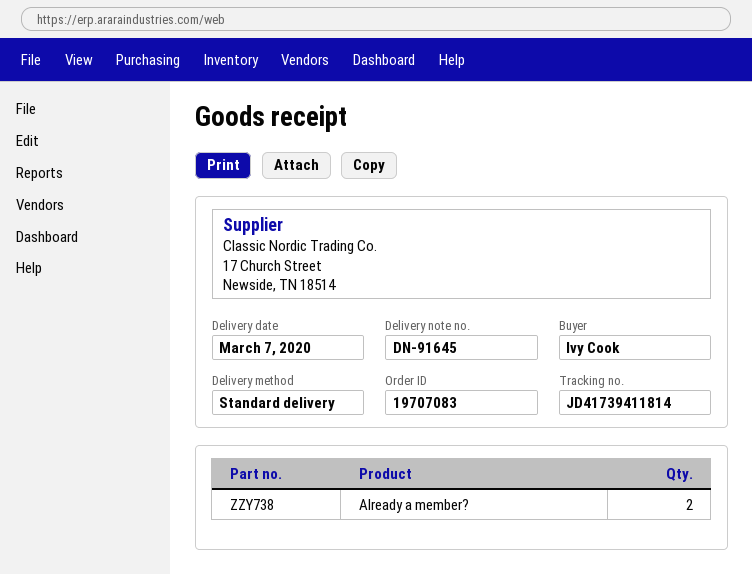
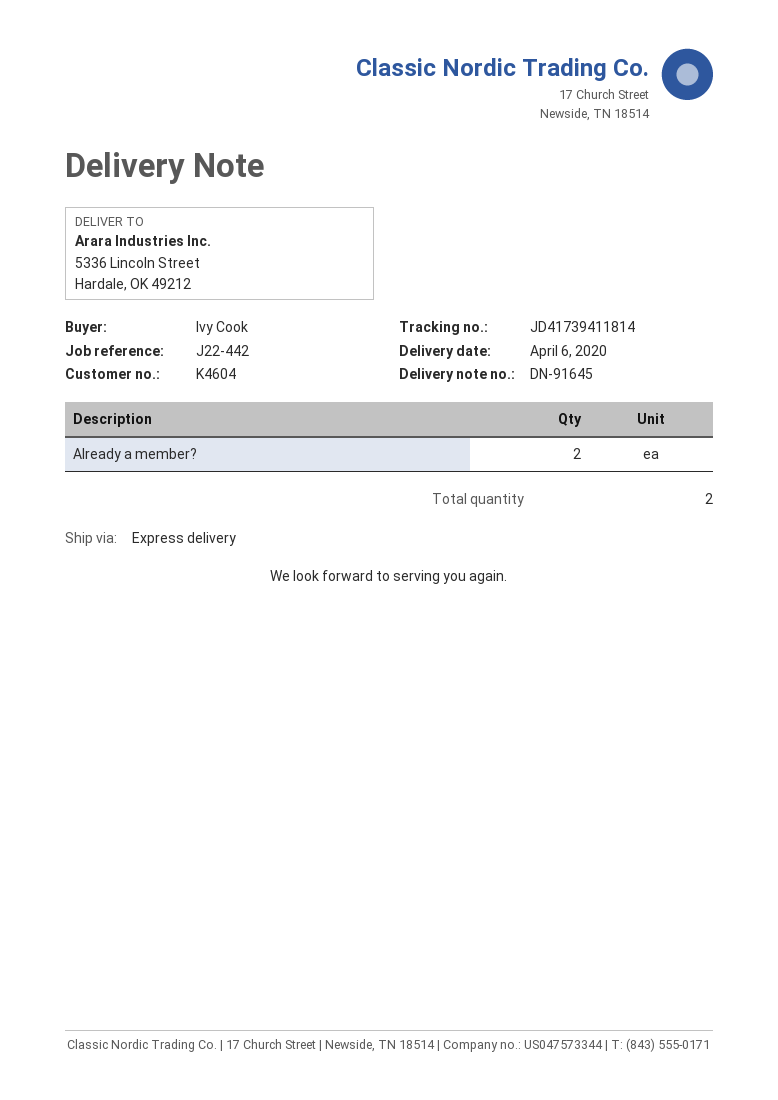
delivery date: 2020-03-07 -> 2020-04-06
shipping method: standard -> express

